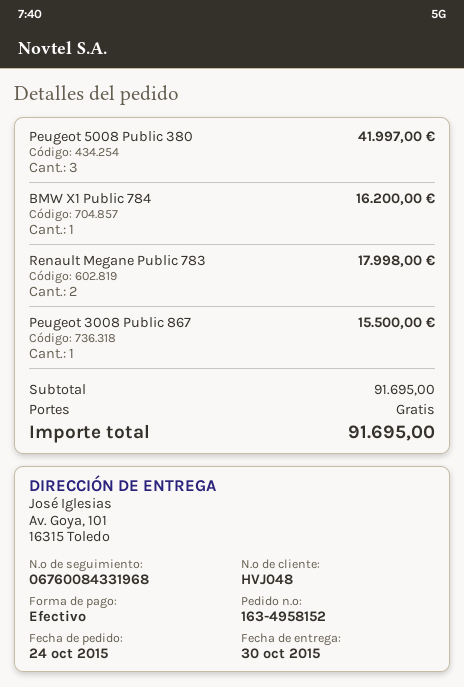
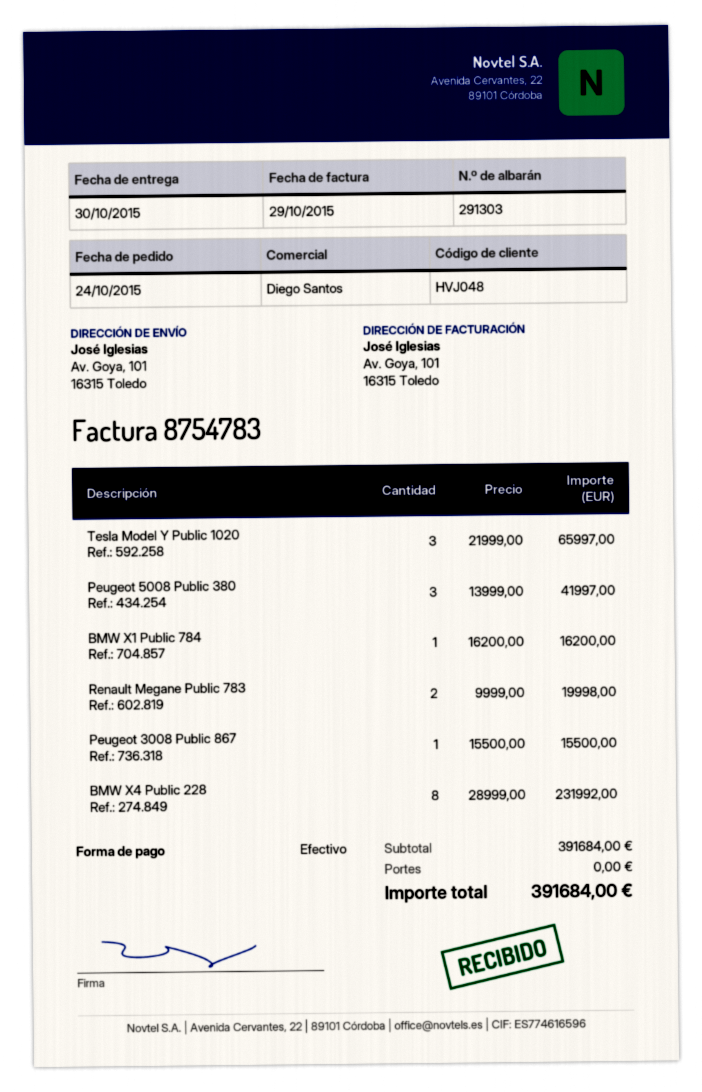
Renault Megane Public 783: 2 for 17998.00 -> 2 for 19998.00
Tesla Model Y Public 1020: none -> 3 for 65997.00
BMW X4 Public 228: none -> 8 for 231992.00
subtotal: 91695.00 -> 391684.00
total: 91695.00 -> 391684.00

